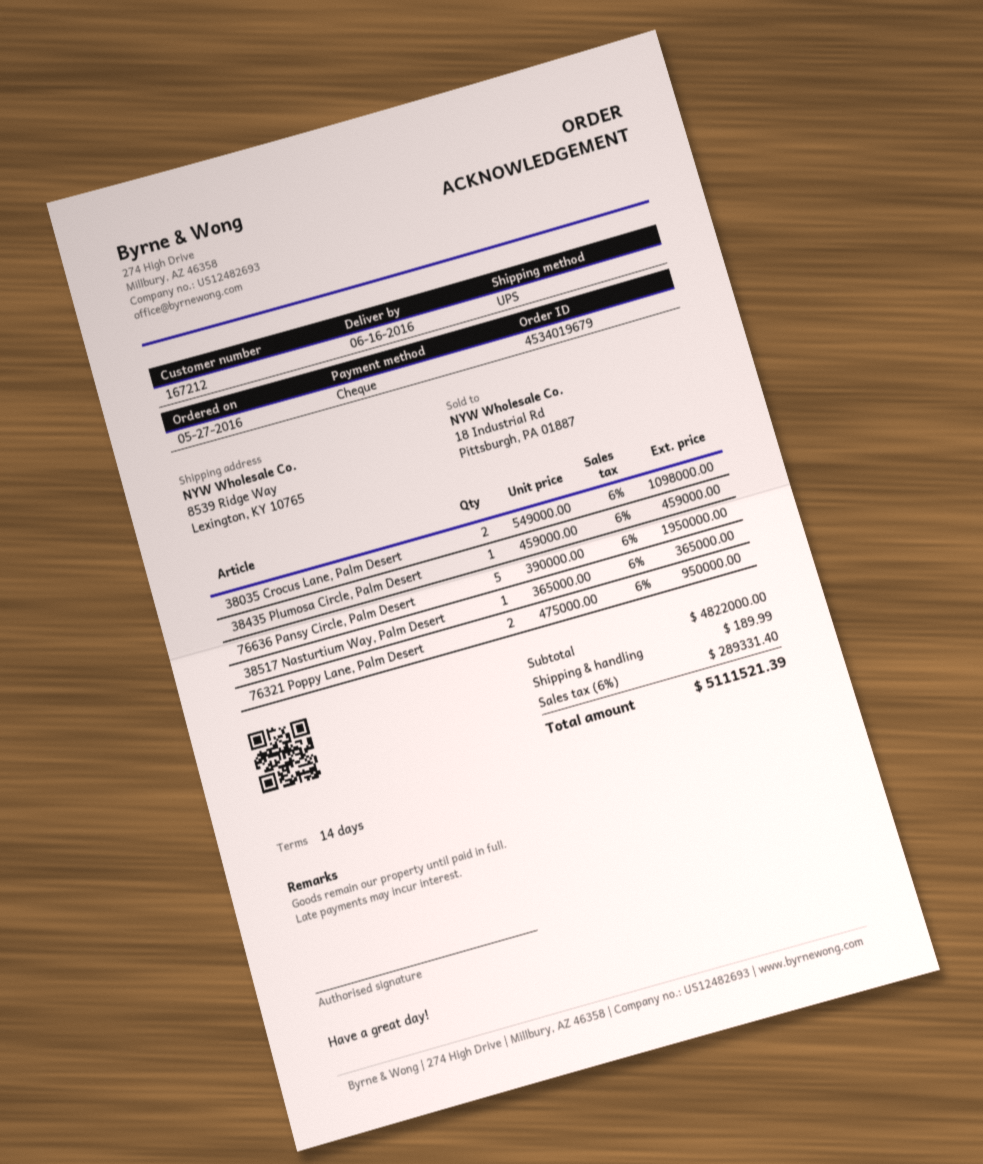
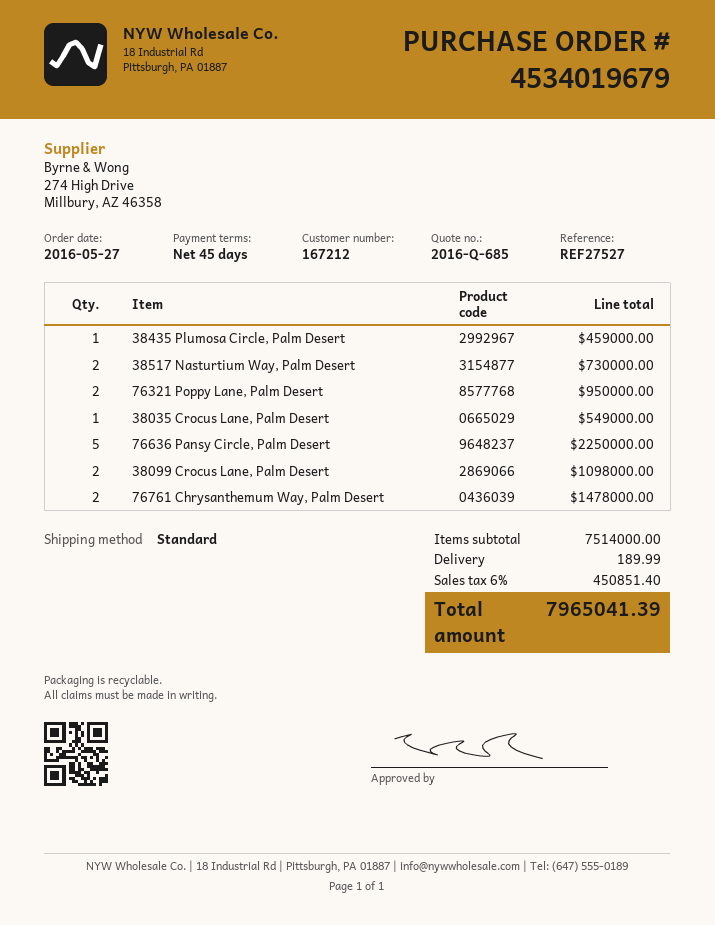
payment terms: 14 days -> 45 days
shipping method: UPS -> standard
38035 Crocus Lane, Palm Desert: 2 for 1098000.00 -> 1 for 549000.00
76636 Pansy Circle, Palm Desert: 5 for 1950000.00 -> 5 for 2250000.00
38517 Nasturtium Way, Palm Desert: 1 for 365000.00 -> 2 for 730000.00
38099 Crocus Lane, Palm Desert: none -> 2 for 1098000.00
76761 Chrysanthemum Way, Palm Desert: none -> 2 for 1478000.00
subtotal: 4822000.00 -> 7514000.00
tax: 6% = 289331.40 -> 6% = 450851.40
total: 5111521.39 -> 7965041.39

